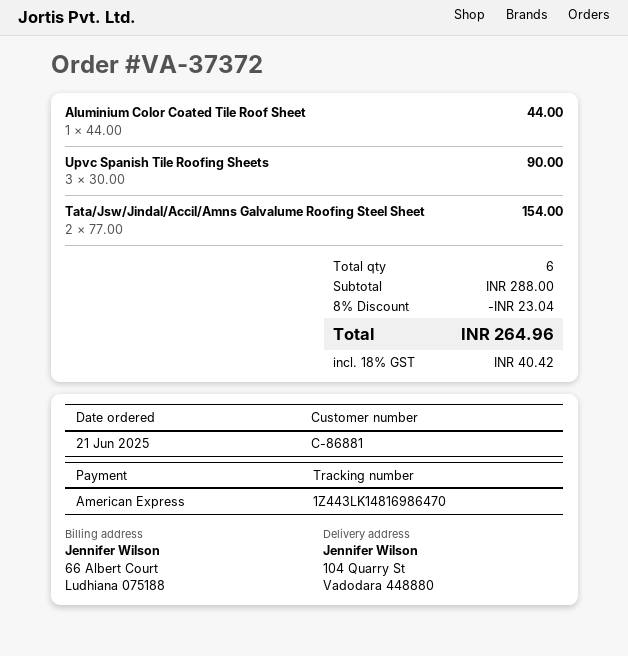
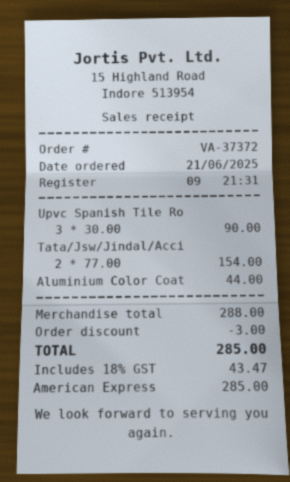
discount: 23.04 -> 3.00
tax: 18% = 40.42 -> 18% = 43.47
total: 264.96 -> 285.00

